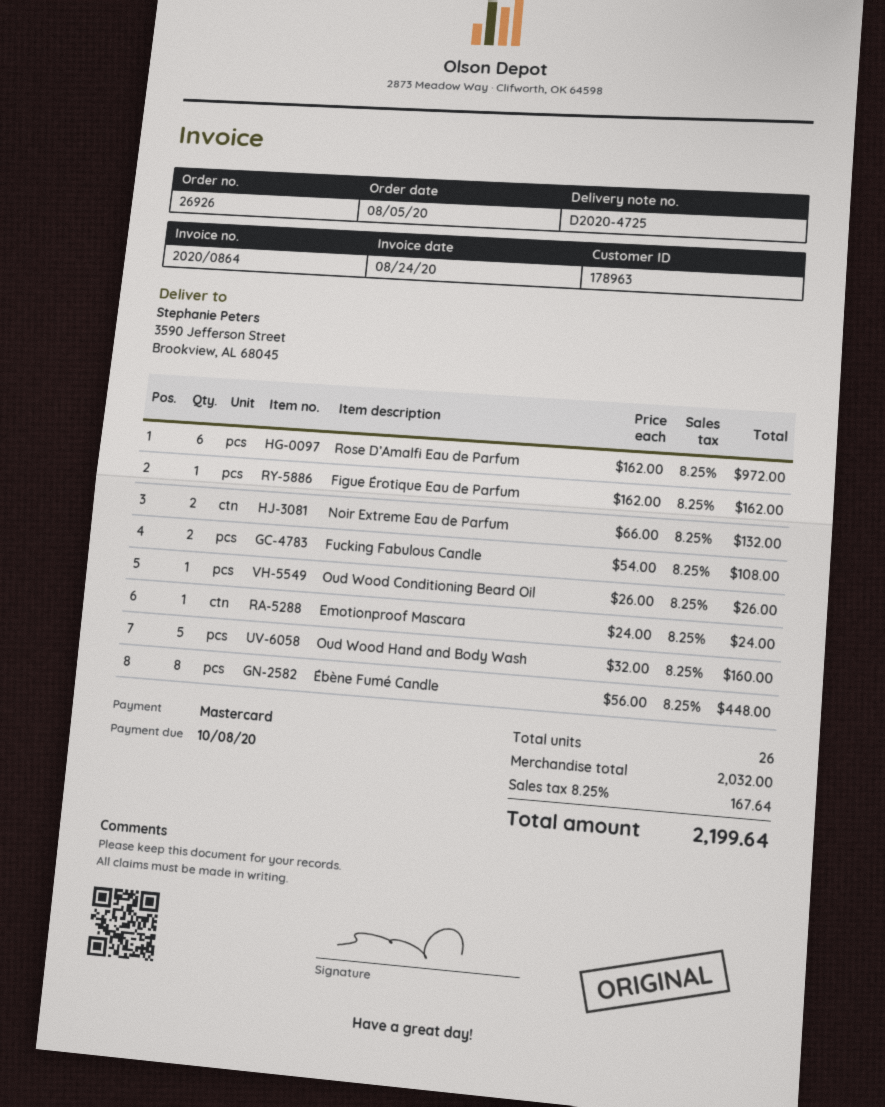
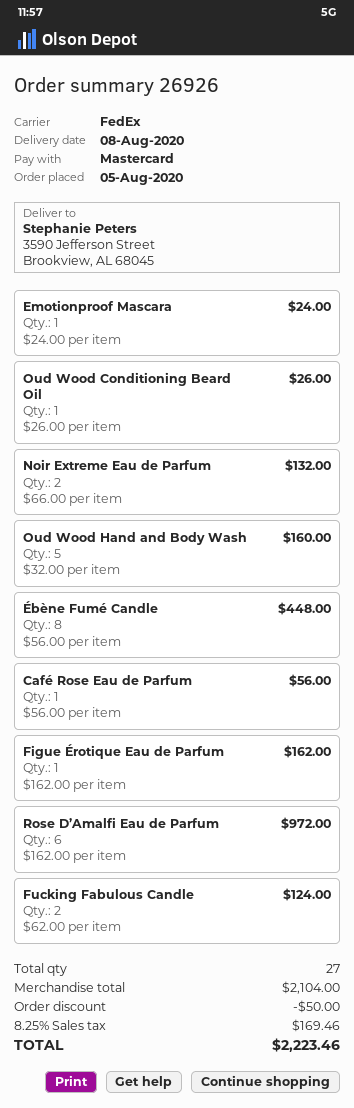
Fucking Fabulous Candle: 2 x 54.00 = 108.00 -> 2 x 62.00 = 124.00
Café Rose Eau de Parfum: none -> 1 x 56.00 = 56.00
total quantity: 26 -> 27
subtotal: 2032.00 -> 2104.00
discount: none -> 50.00
tax: 8.25% = 167.64 -> 8.25% = 169.46
total: 2199.64 -> 2223.46

